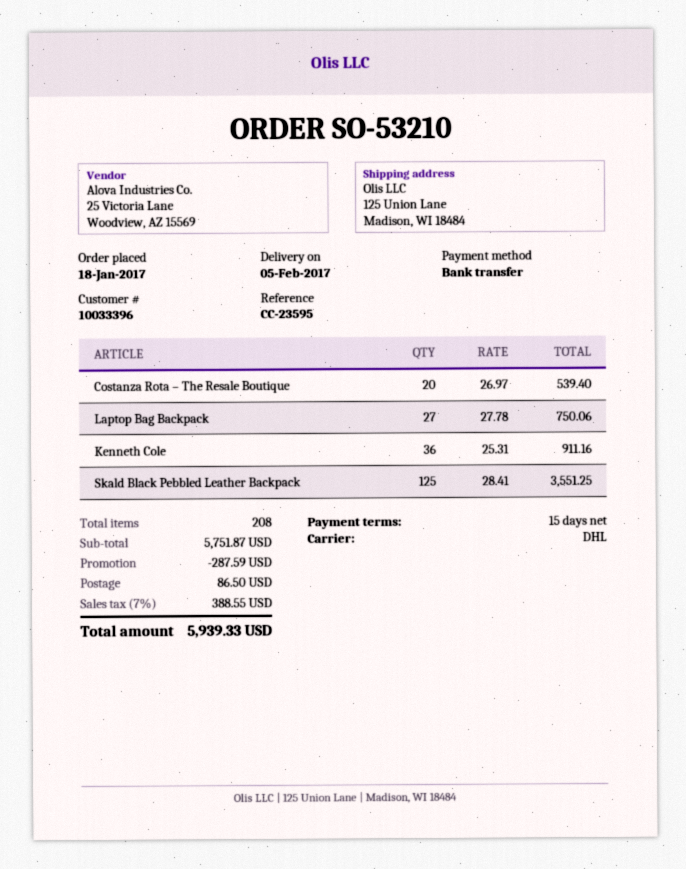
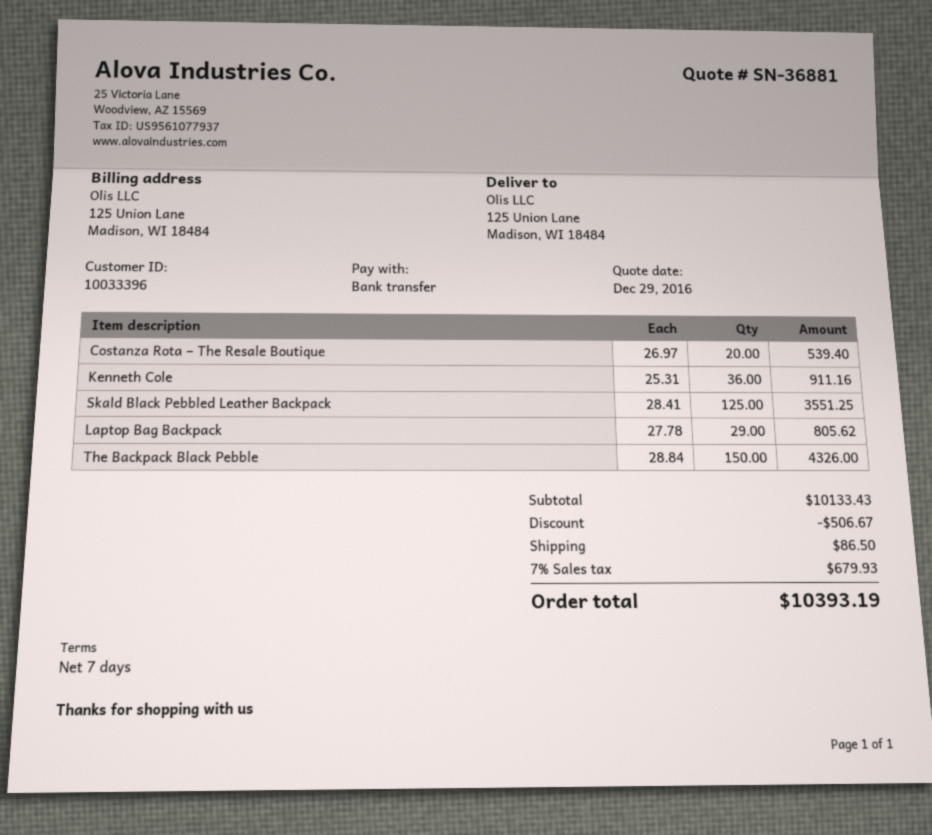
payment terms: 15 days -> 7 days
Laptop Bag Backpack: 27 x 27.78 = 750.06 -> 29 x 27.78 = 805.62
The Backpack Black Pebble: none -> 150 x 28.84 = 4326.00
subtotal: 5751.87 -> 10133.43
discount: 287.59 -> 506.67
tax: 7% = 388.55 -> 7% = 679.93
total: 5939.33 -> 10393.19

